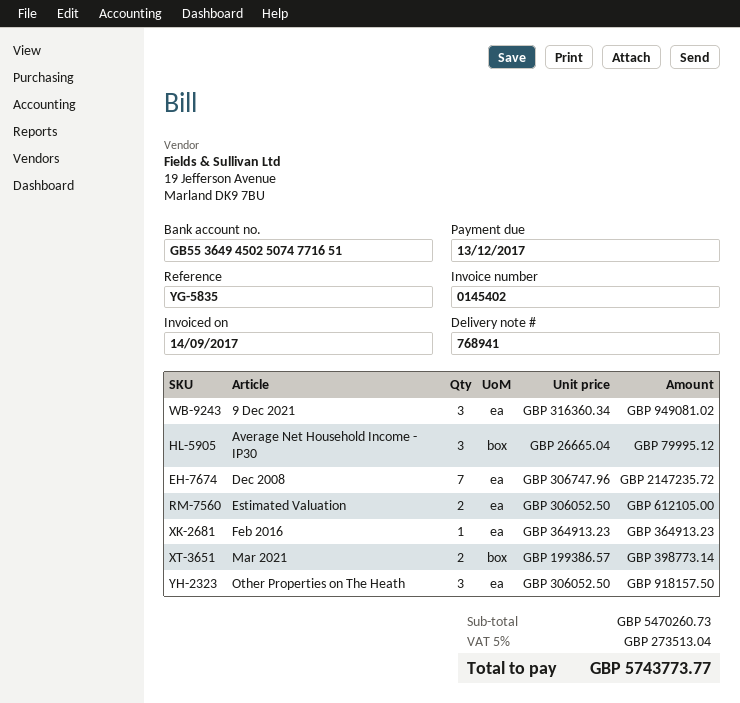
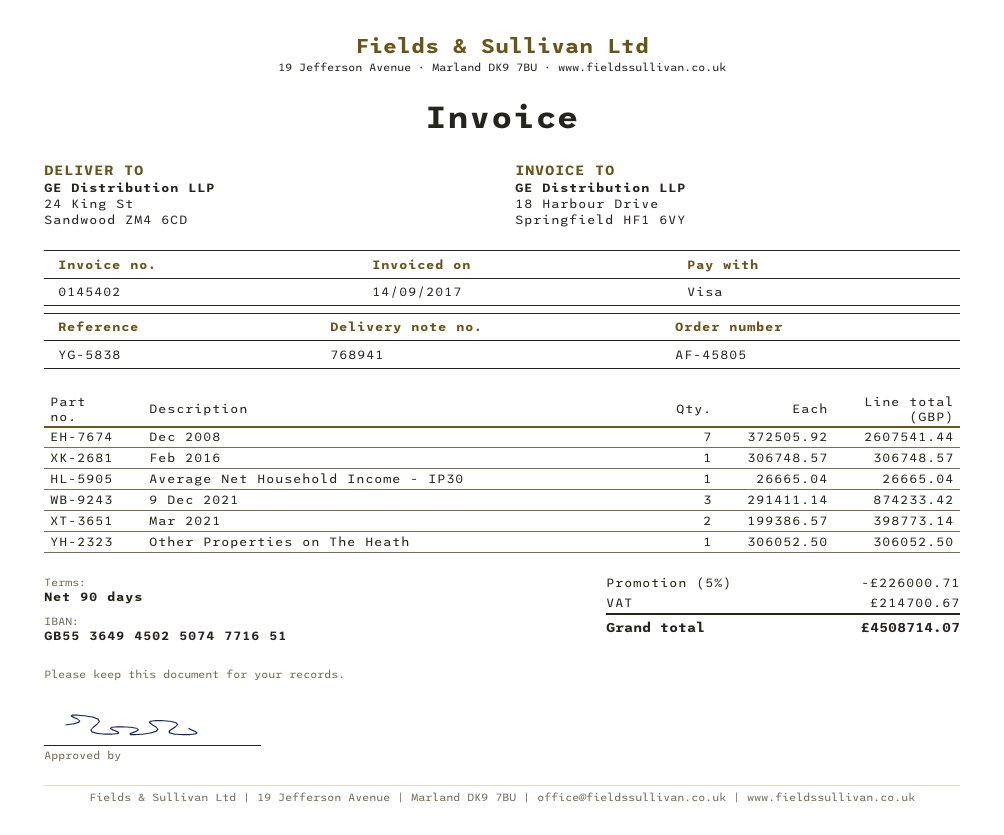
reference: YG-5835 -> YG-5838
9 Dec 2021: 3 x 316360.34 = 949081.02 -> 3 x 291411.14 = 874233.42
Average Net Household Income - IP30: 3 x 26665.04 = 79995.12 -> 1 x 26665.04 = 26665.04
Dec 2008: 7 x 306747.96 = 2147235.72 -> 7 x 372505.92 = 2607541.44
Estimated Valuation: 2 x 306052.50 = 612105.00 -> none
Feb 2016: 1 x 364913.23 = 364913.23 -> 1 x 306748.57 = 306748.57
Other Properties on The Heath: 3 x 306052.50 = 918157.50 -> 1 x 306052.50 = 306052.50
discount: none -> 5% = 226000.71
tax: 273513.04 -> 214700.67
total: 5743773.77 -> 4508714.07

